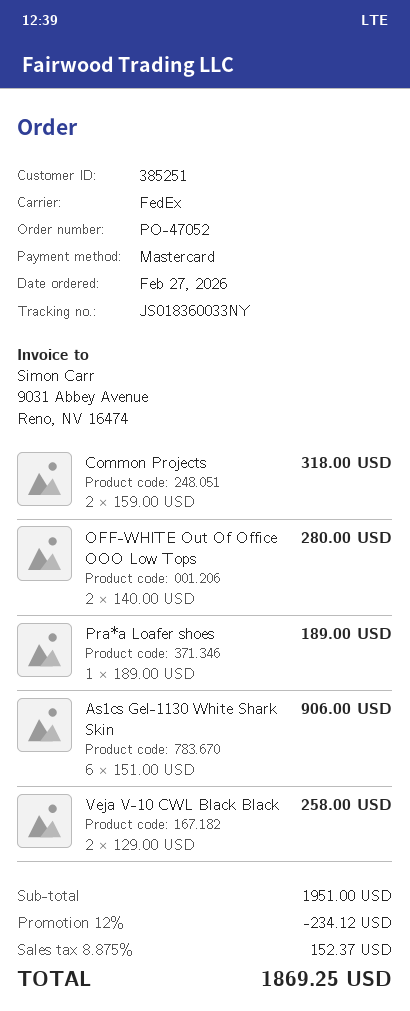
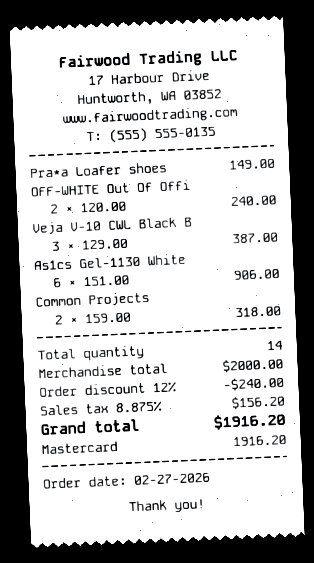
OFF-WHITE Out Of Office OOO Low Tops: 2 x 140.00 = 280.00 -> 2 x 120.00 = 240.00
Pra*a Loafer shoes: 1 x 189.00 = 189.00 -> 1 x 149.00 = 149.00
Veja V-10 CWL Black Black: 2 x 129.00 = 258.00 -> 3 x 129.00 = 387.00
subtotal: 1951.00 -> 2000.00
discount: 12% = 234.12 -> 12% = 240.00
tax: 8.875% = 152.37 -> 8.875% = 156.20
total: 1869.25 -> 1916.20

